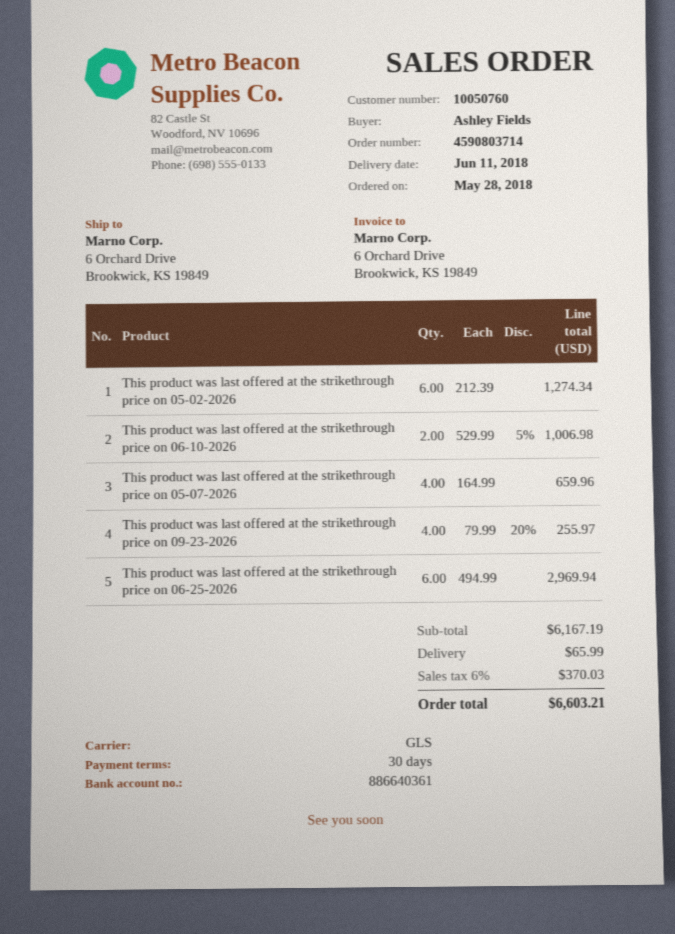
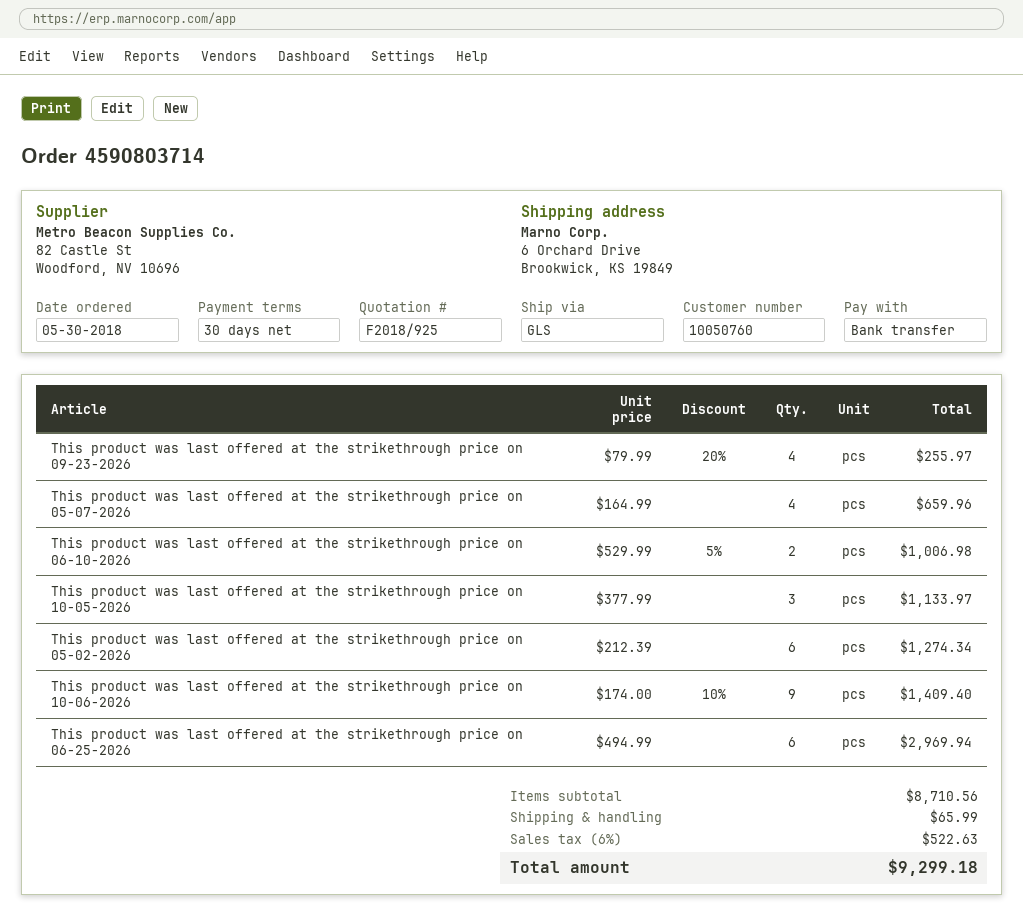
order date: 2018-05-28 -> 2018-05-30
This product was last offered at the strikethrough price on 10-05-2026: none -> 3 x 377.99 = 1133.97
This product was last offered at the strikethrough price on 10-06-2026: none -> 9 x 174.00 - 10% = 1409.40
subtotal: 6167.19 -> 8710.56
tax: 6% = 370.03 -> 6% = 522.63
total: 6603.21 -> 9299.18

